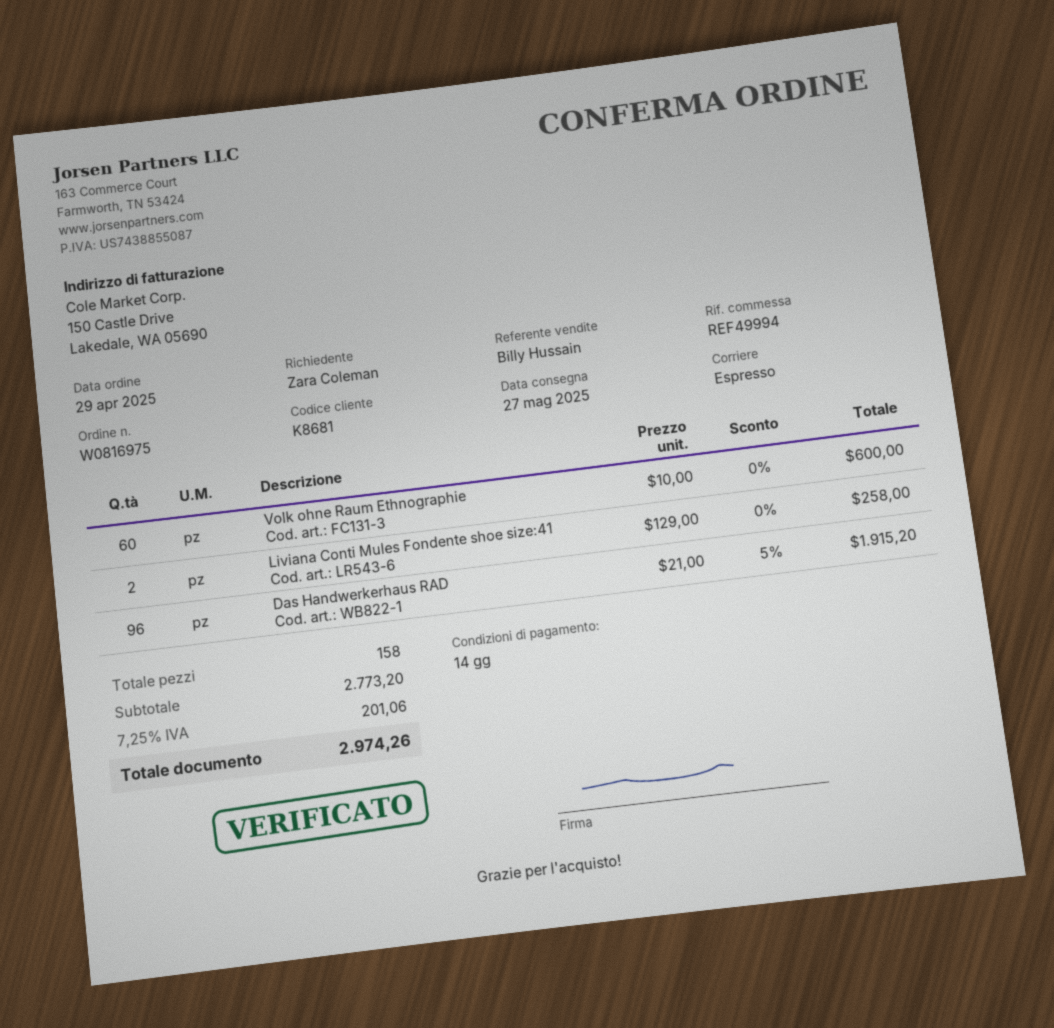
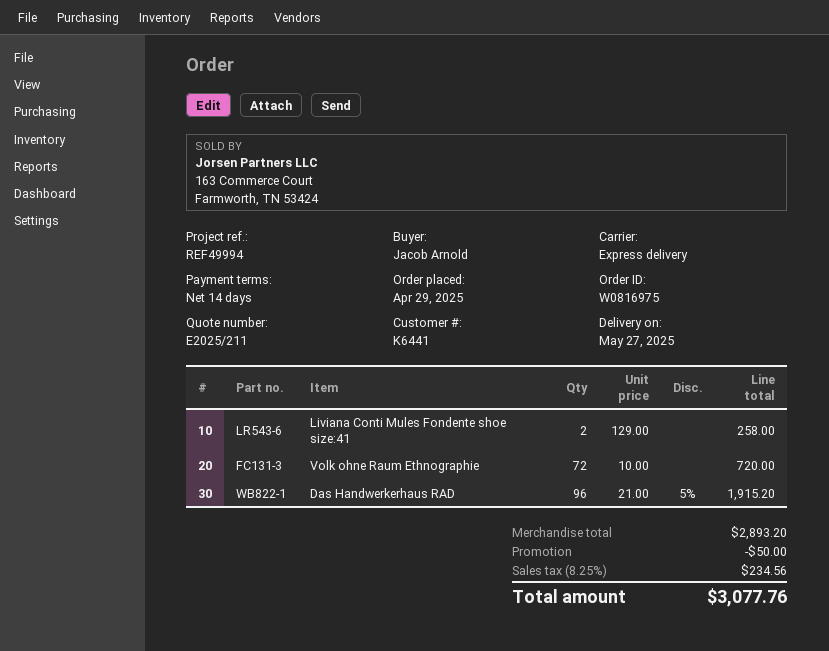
customer number: K8681 -> K6441
ordered by: Zara Coleman -> Jacob Arnold
Volk ohne Raum Ethnographie: 60 x 10.00 = 600.00 -> 72 x 10.00 = 720.00
subtotal: 2773.20 -> 2893.20
discount: none -> 50.00
tax: 7.25% = 201.06 -> 8.25% = 234.56
total: 2974.26 -> 3077.76

